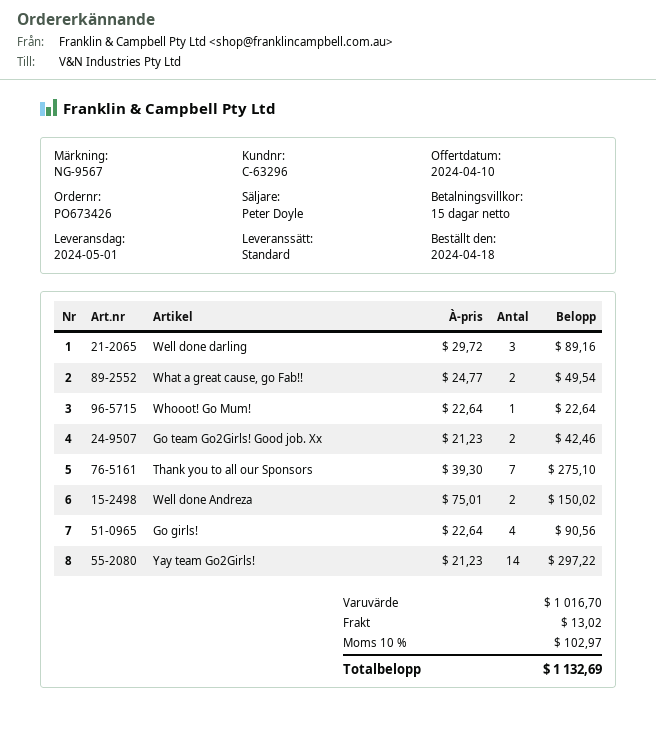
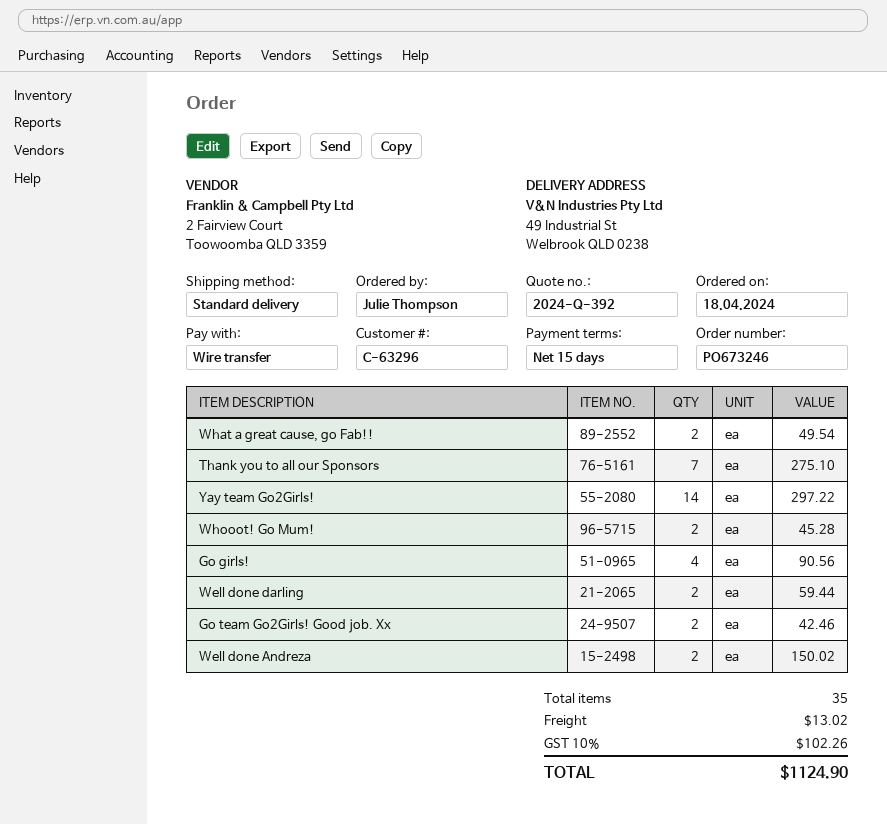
order number: PO673426 -> PO673246
Well done darling: 3 for 89.16 -> 2 for 59.44
Whooot! Go Mum!: 1 for 22.64 -> 2 for 45.28
tax: 10% = 102.97 -> 10% = 102.26
total: 1132.69 -> 1124.90

